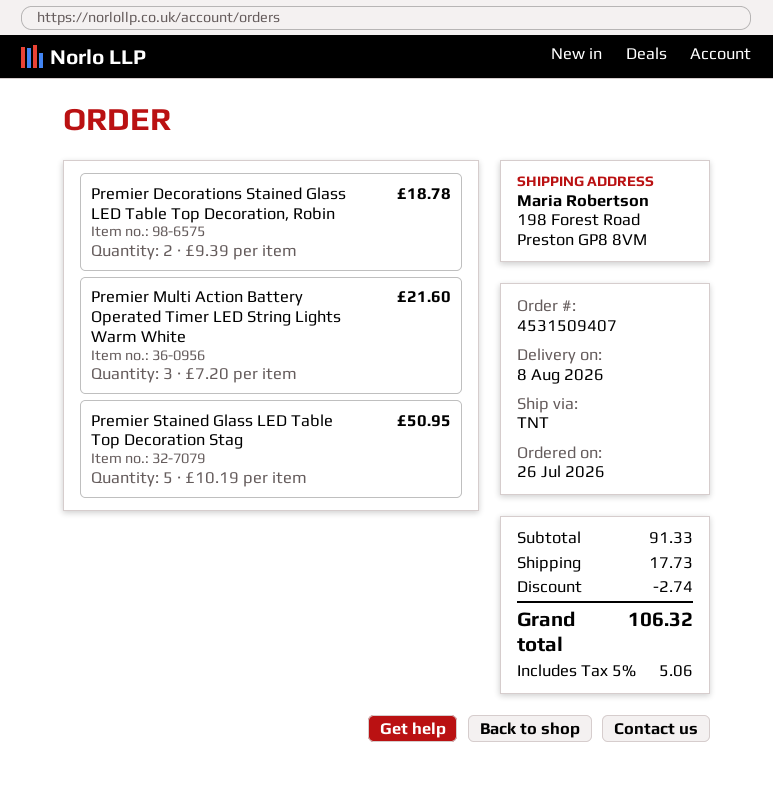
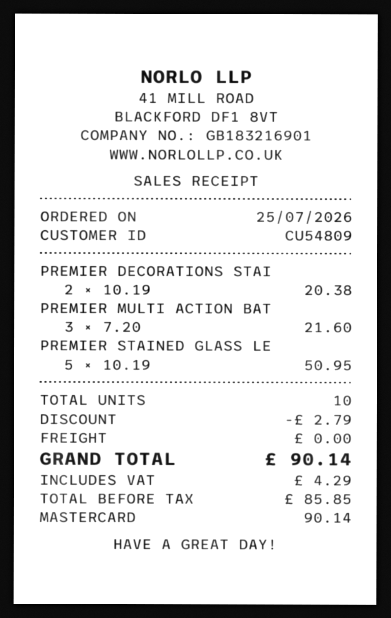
order date: 2026-07-26 -> 2026-07-25
Premier Decorations Stained Glass LED Table Top Decoration, Robin: 2 x 9.39 = 18.78 -> 2 x 10.19 = 20.38
discount: 2.74 -> 2.79
shipping: 17.73 -> 0.00
tax: 5.06 -> 4.29
total: 106.32 -> 90.14

